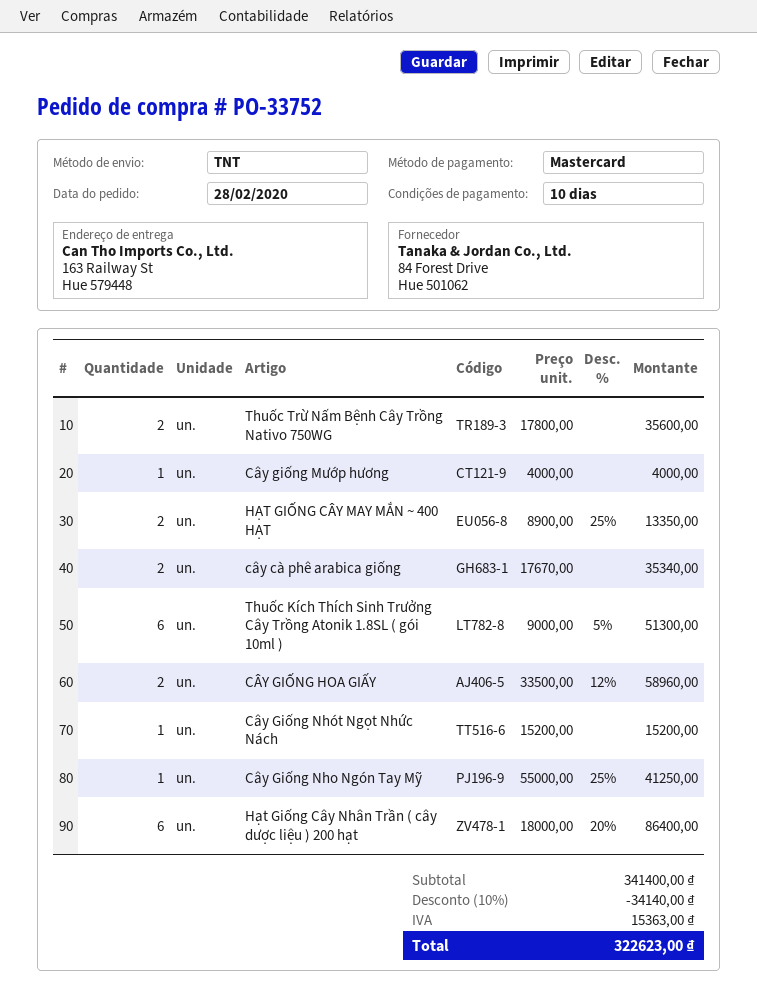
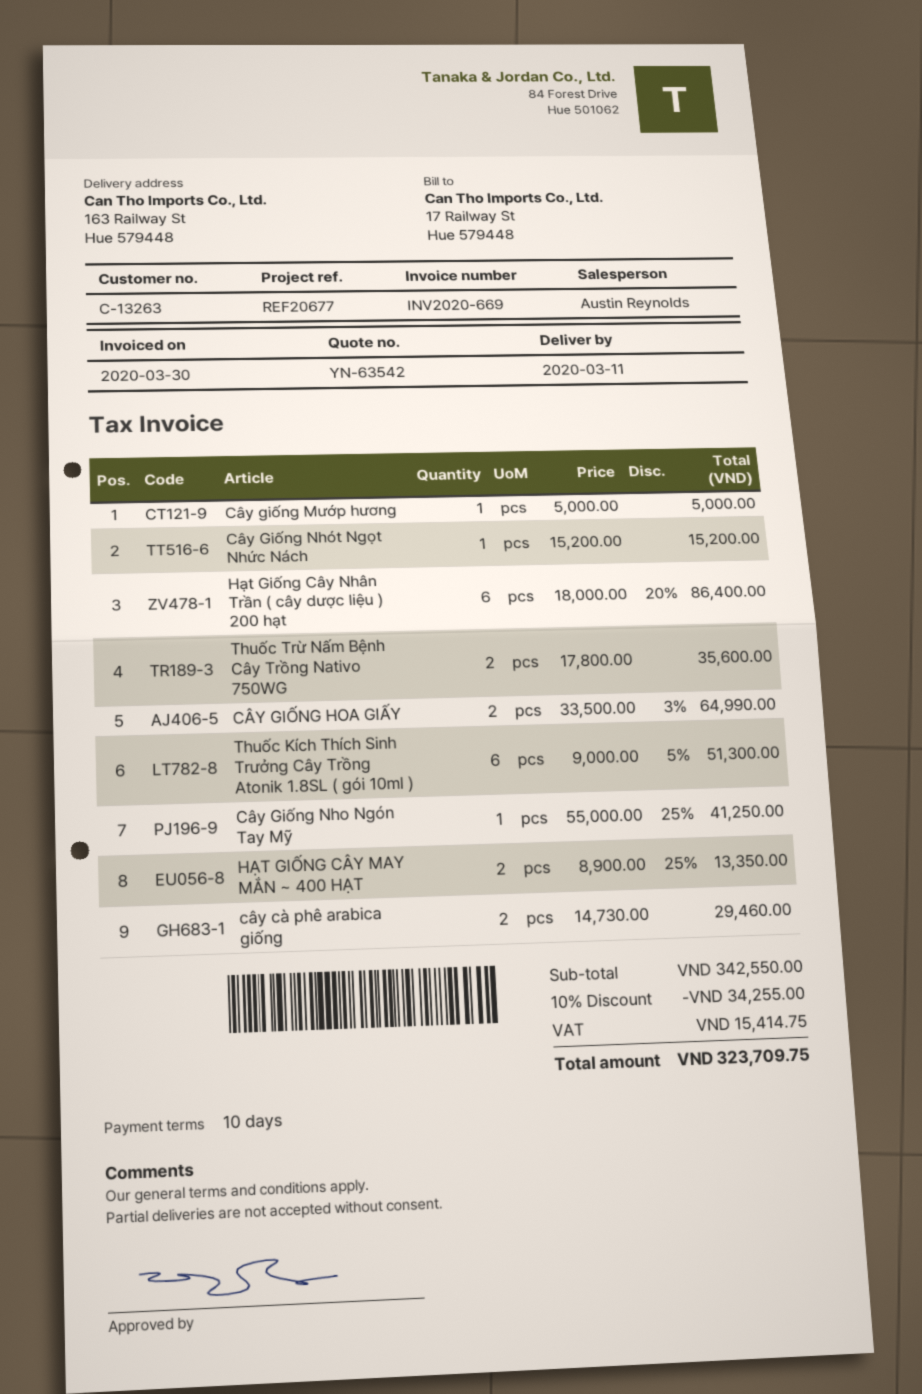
Cây giống Mướp hương: 1 x 4000.00 = 4000.00 -> 1 x 5000.00 = 5000.00
cây cà phê arabica giống: 2 x 17670.00 = 35340.00 -> 2 x 14730.00 = 29460.00
CÂY GIỐNG HOA GIẤY: 2 x 33500.00 - 12% = 58960.00 -> 2 x 33500.00 - 3% = 64990.00
subtotal: 341400.00 -> 342550.00
discount: 10% = 34140.00 -> 10% = 34255.00
tax: 15363.00 -> 15414.75
total: 322623.00 -> 323709.75

